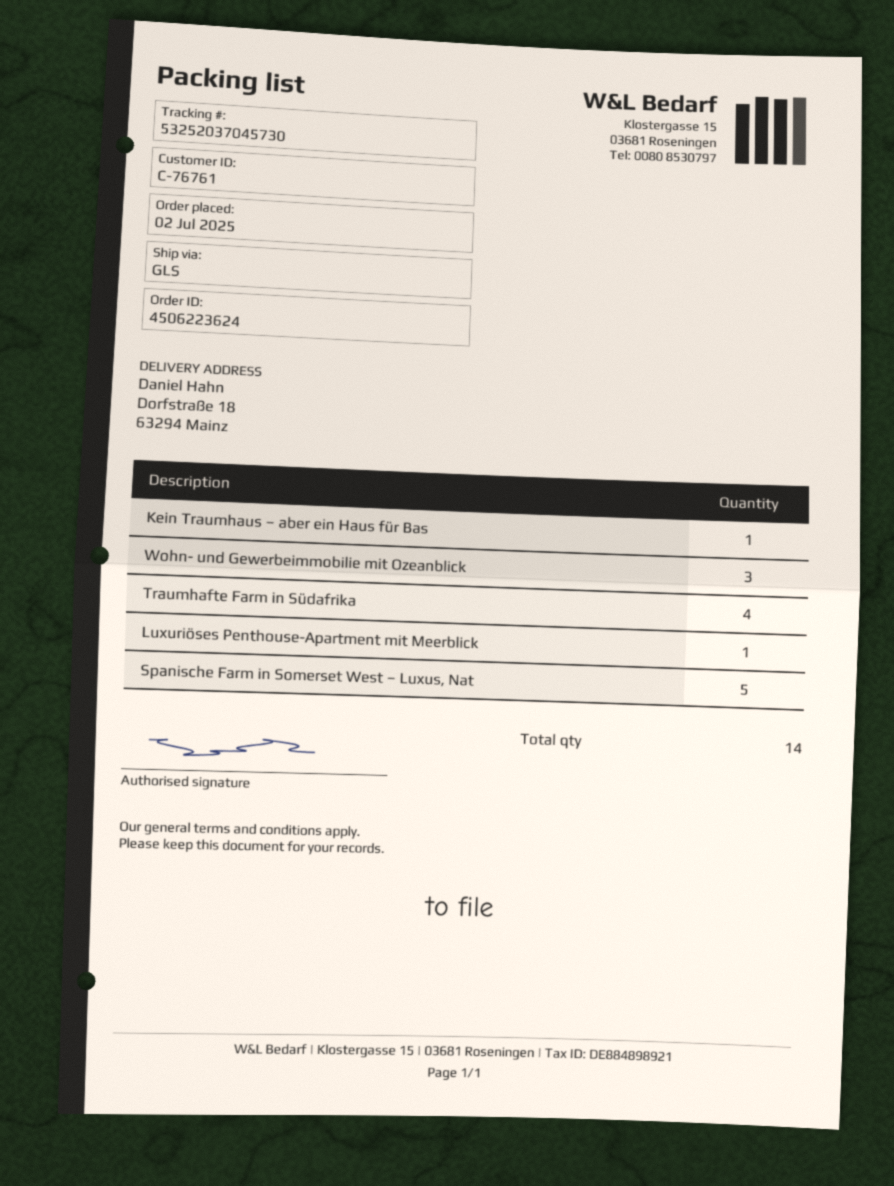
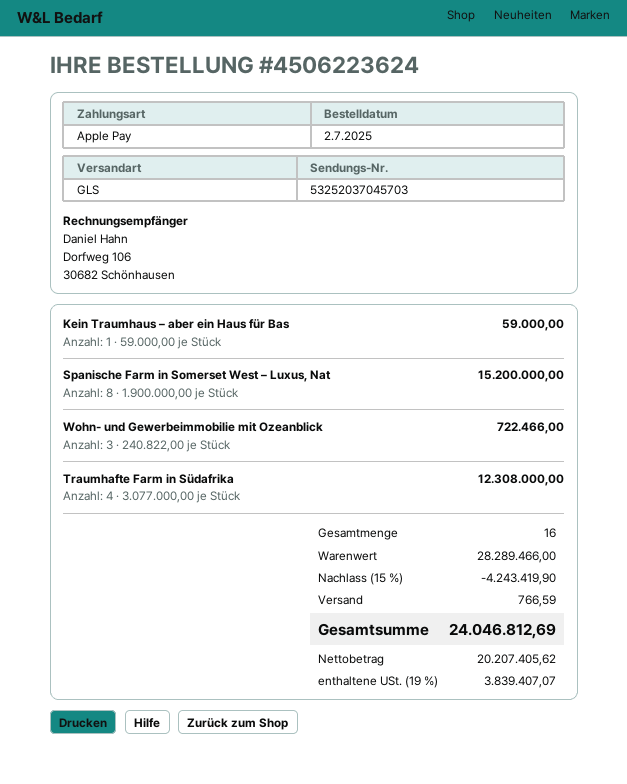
tracking number: 53252037045730 -> 53252037045703
Luxuriöses Penthouse-Apartment mit Meerblick: 1 -> none
Spanische Farm in Somerset West – Luxus, Nat: 5 -> 8
total quantity: 14 -> 16

